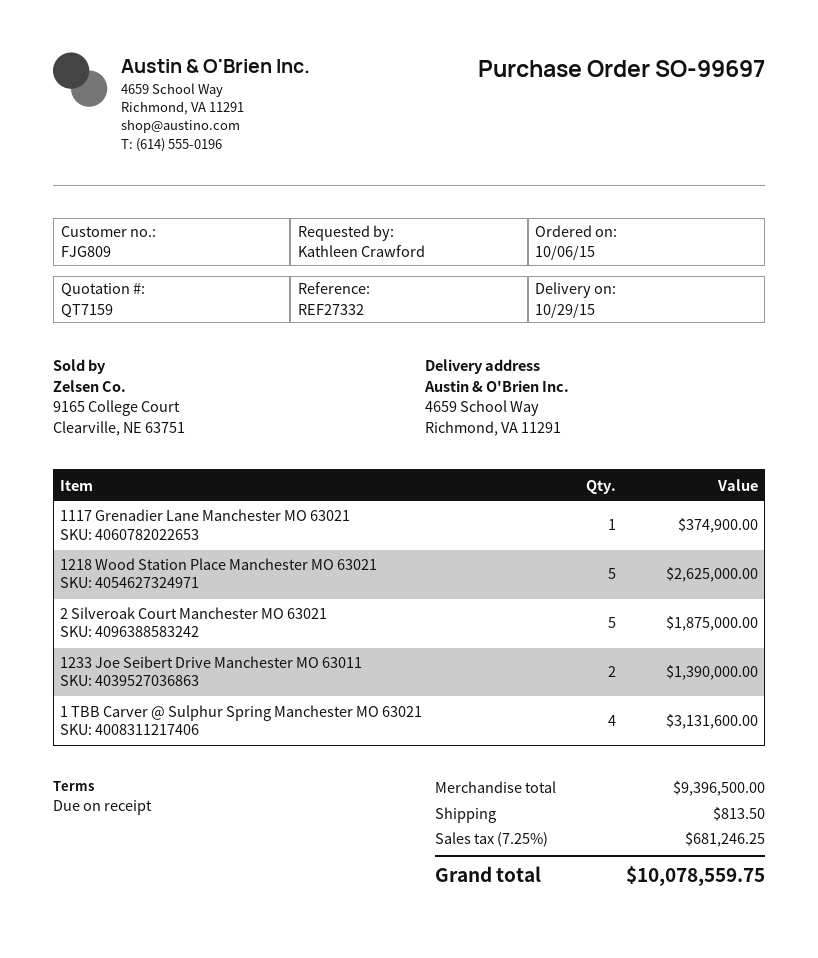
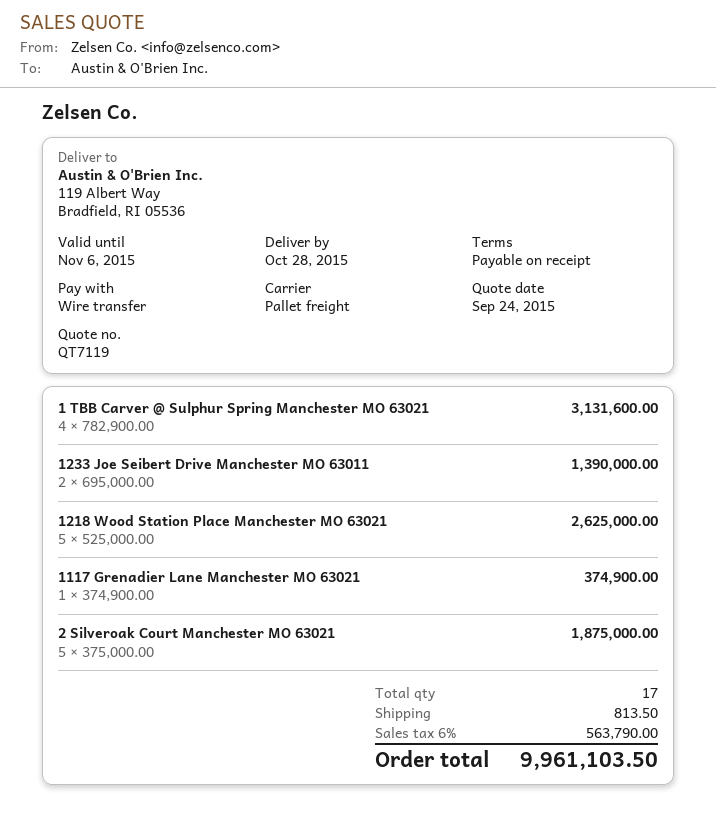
quote number: QT7159 -> QT7119
delivery date: 2015-10-29 -> 2015-10-28
ship to: 4659 School Way, Richmond, VA 11291 -> 119 Albert Way, Bradfield, RI 05536
tax: 7.25% = 681246.25 -> 6% = 563790.00
total: 10078559.75 -> 9961103.50

